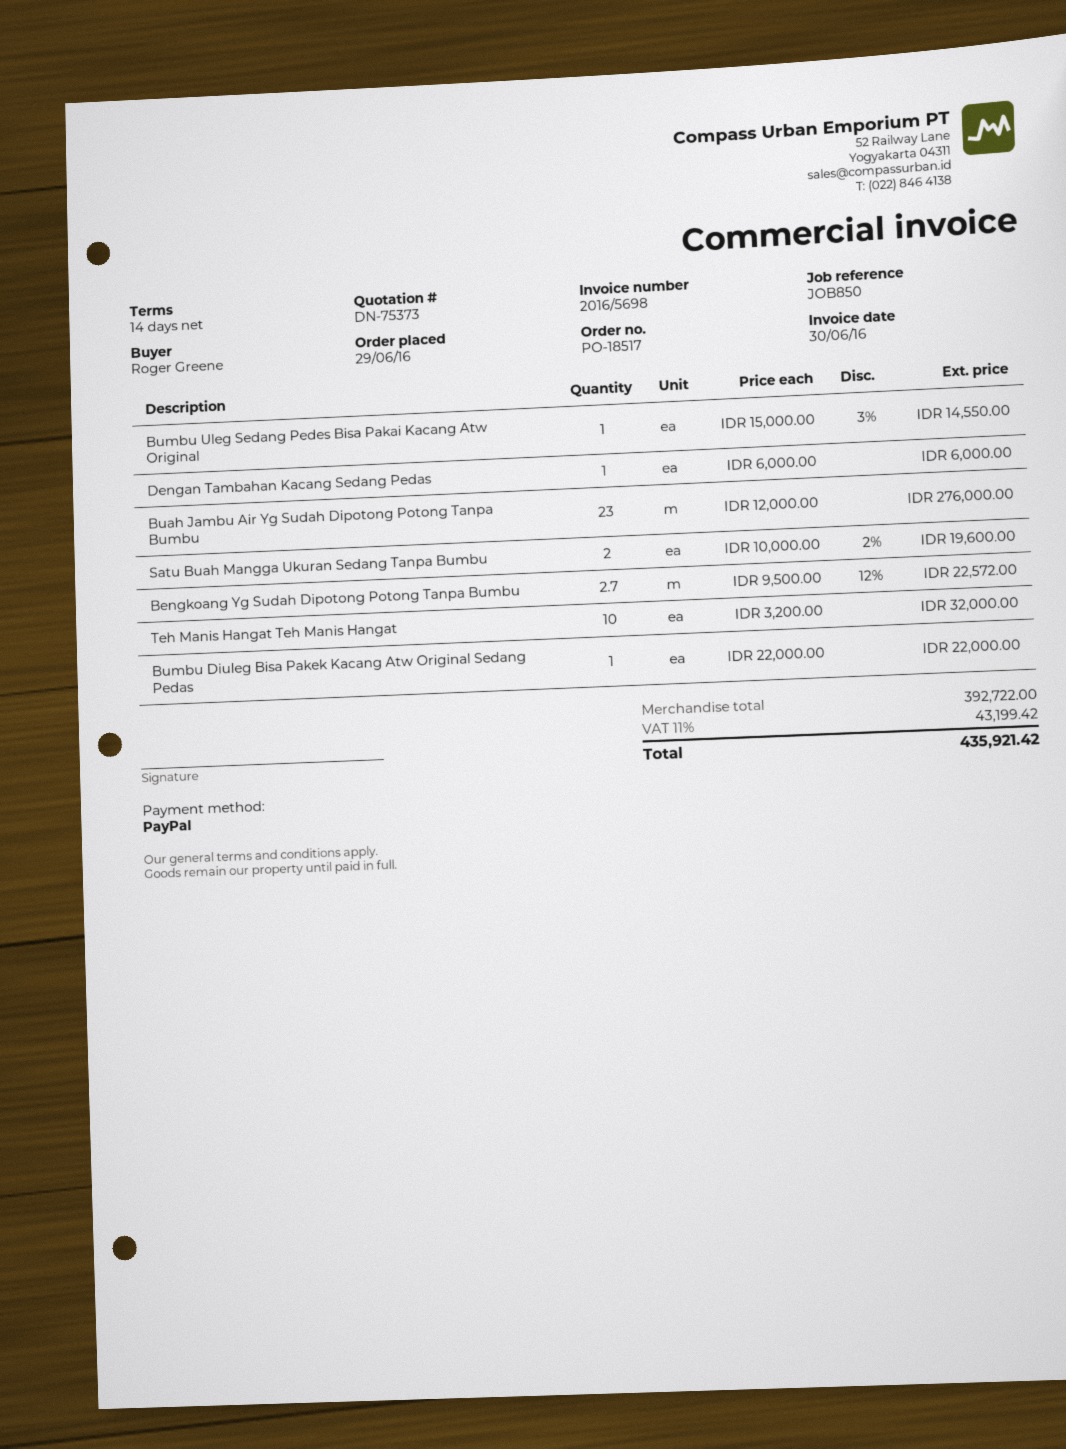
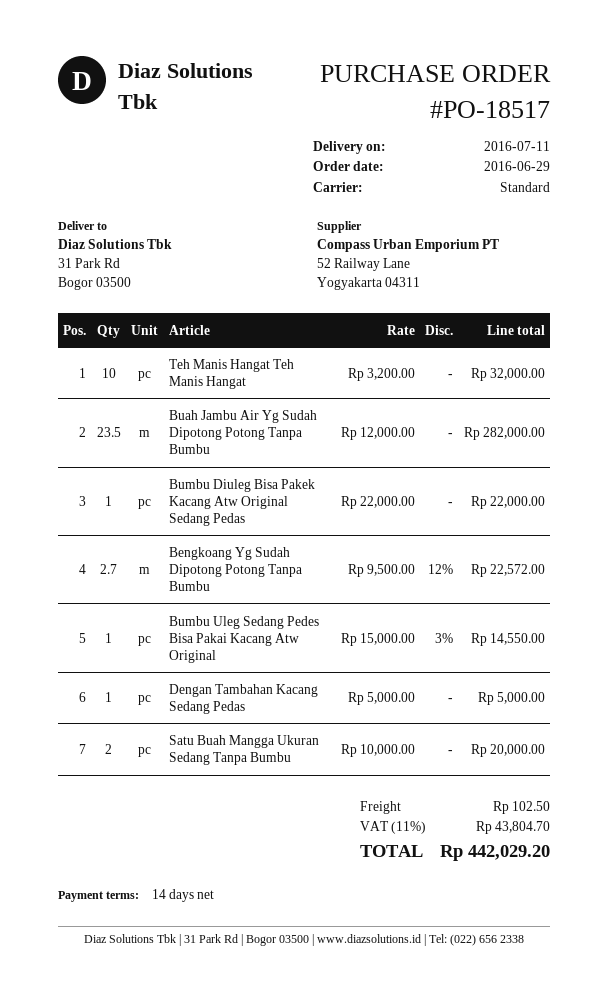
Dengan Tambahan Kacang Sedang Pedas: 1 x 6000.00 = 6000.00 -> 1 x 5000.00 = 5000.00
Buah Jambu Air Yg Sudah Dipotong Potong Tanpa Bumbu: 23 x 12000.00 = 276000.00 -> 23.5 x 12000.00 = 282000.00
Satu Buah Mangga Ukuran Sedang Tanpa Bumbu: 2 x 10000.00 - 2% = 19600.00 -> 2 x 10000.00 = 20000.00
shipping: none -> 102.50
tax: 11% = 43199.42 -> 11% = 43804.70
total: 435921.42 -> 442029.20

